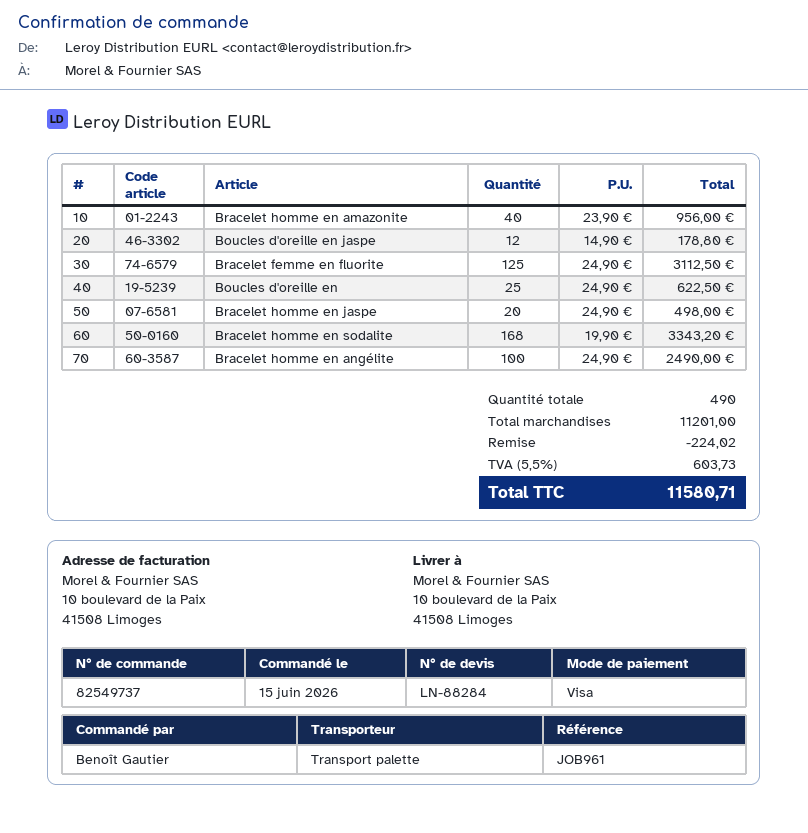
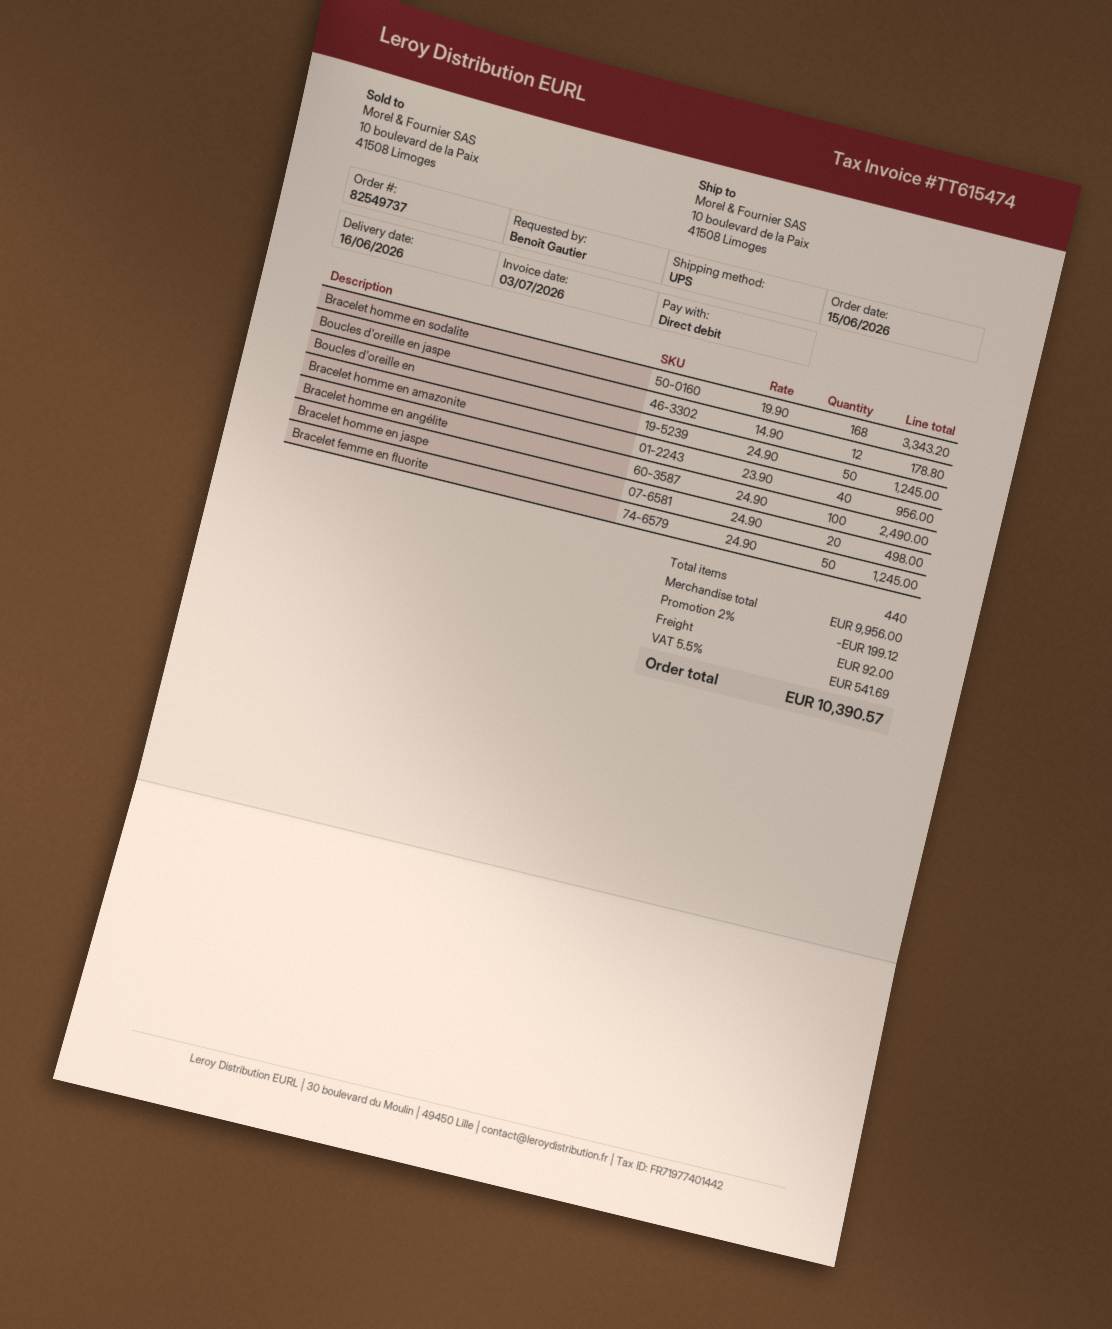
payment method: Visa -> direct debit
shipping method: pallet freight -> UPS
Bracelet femme en fluorite: 125 x 24.90 = 3112.50 -> 50 x 24.90 = 1245.00
Boucles d'oreille en: 25 x 24.90 = 622.50 -> 50 x 24.90 = 1245.00
total quantity: 490 -> 440
subtotal: 11201.00 -> 9956.00
discount: 224.02 -> 199.12
shipping: none -> 92.00
tax: 5.5% = 603.73 -> 5.5% = 541.69
total: 11580.71 -> 10390.57

